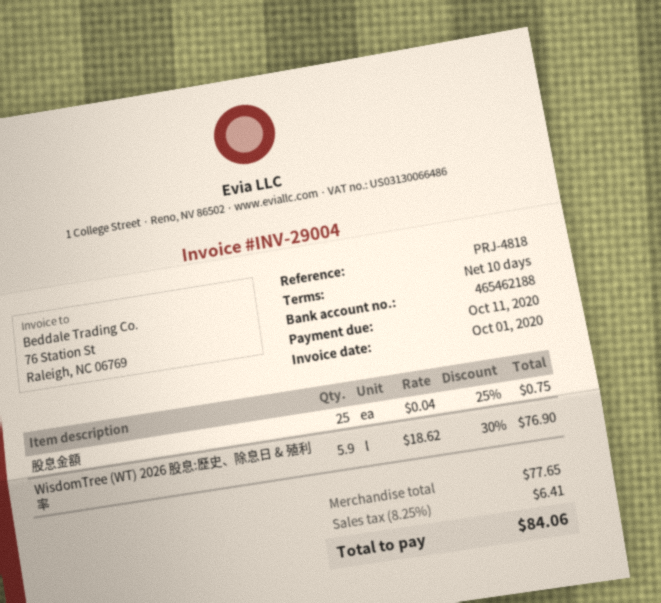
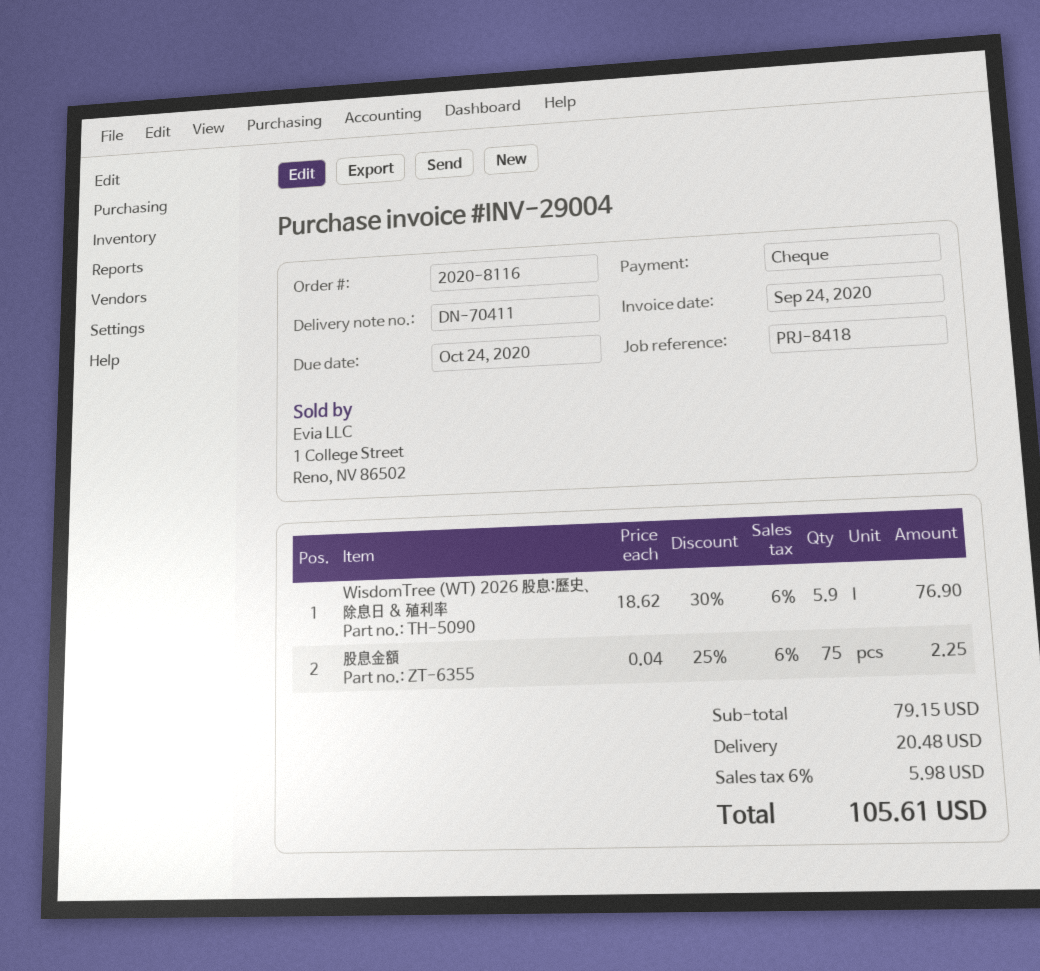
invoice date: 2020-10-01 -> 2020-09-24
due date: 2020-10-11 -> 2020-10-24
reference: PRJ-4818 -> PRJ-8418
股息金額: 25 x 0.04 - 25% = 0.75 -> 75 x 0.04 - 25% = 2.25
subtotal: 77.65 -> 79.15
shipping: none -> 20.48
tax: 8.25% = 6.41 -> 6% = 5.98
total: 84.06 -> 105.61

